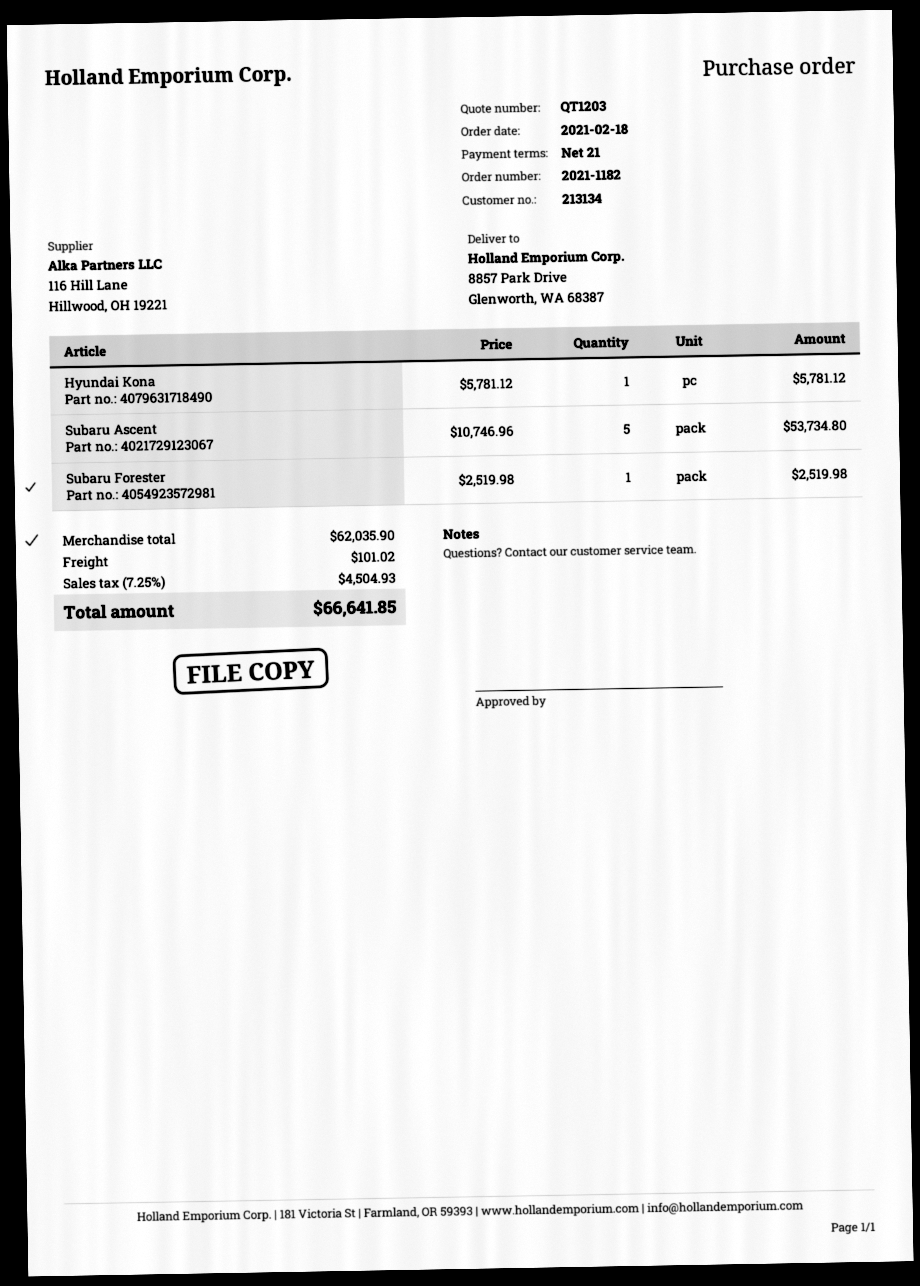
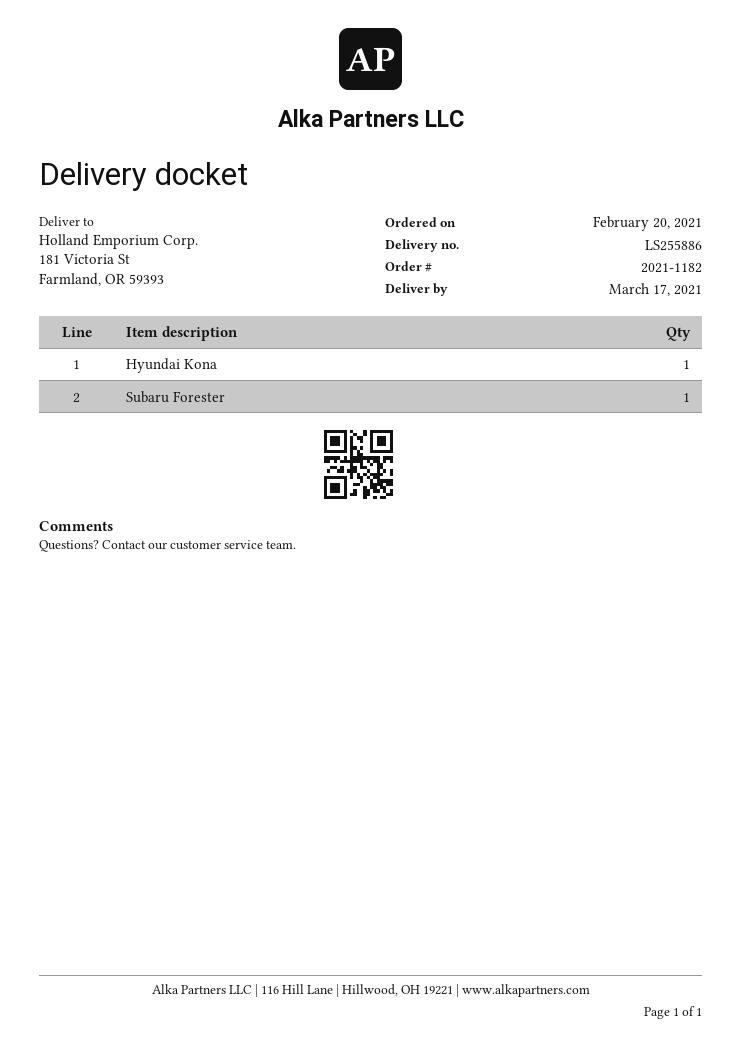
order date: 2021-02-18 -> 2021-02-20
ship to: 8857 Park Drive, Glenworth, WA 68387 -> 181 Victoria St, Farmland, OR 59393
Subaru Ascent: 5 -> none

